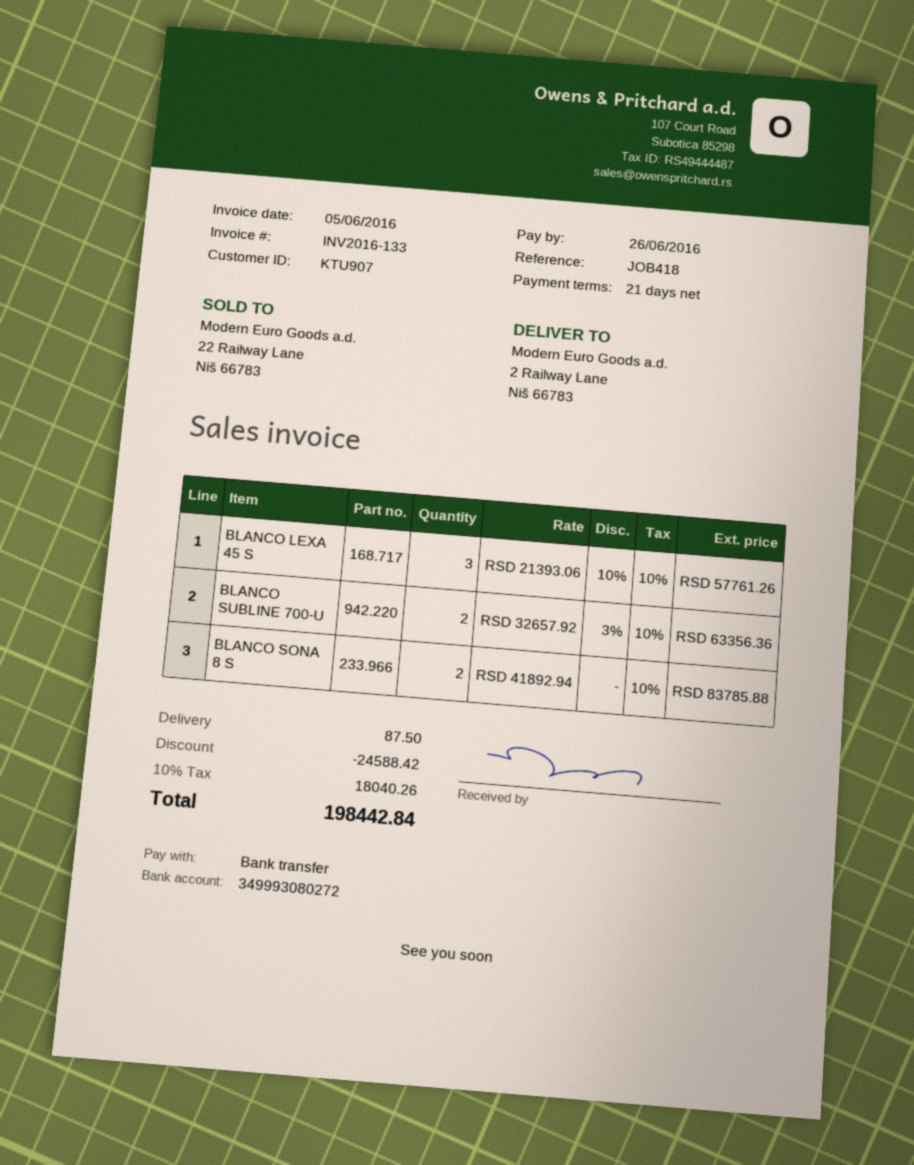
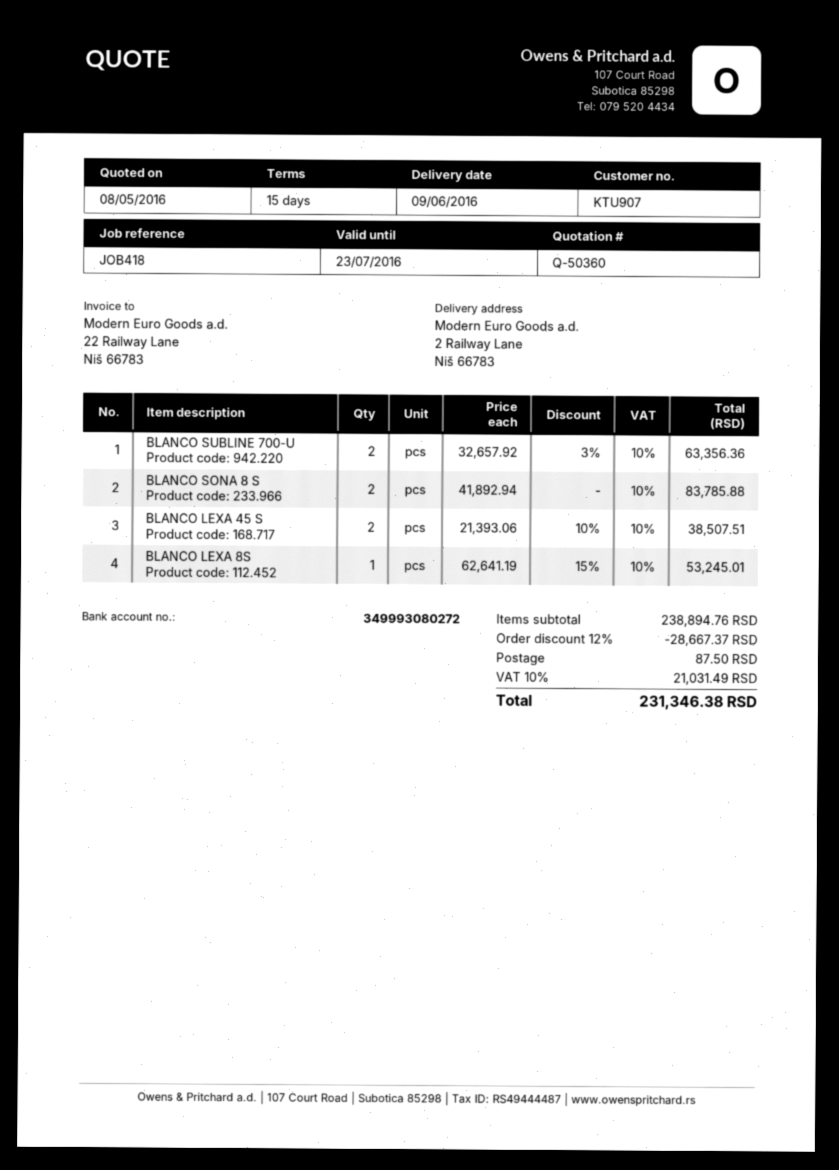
payment terms: 21 days -> 15 days
BLANCO LEXA 45 S: 3 x 21393.06 - 10% = 57761.26 -> 2 x 21393.06 - 10% = 38507.51
BLANCO LEXA 8S: none -> 1 x 62641.19 - 15% = 53245.01
discount: 24588.42 -> 28667.37
tax: 10% = 18040.26 -> 10% = 21031.49
total: 198442.84 -> 231346.38

